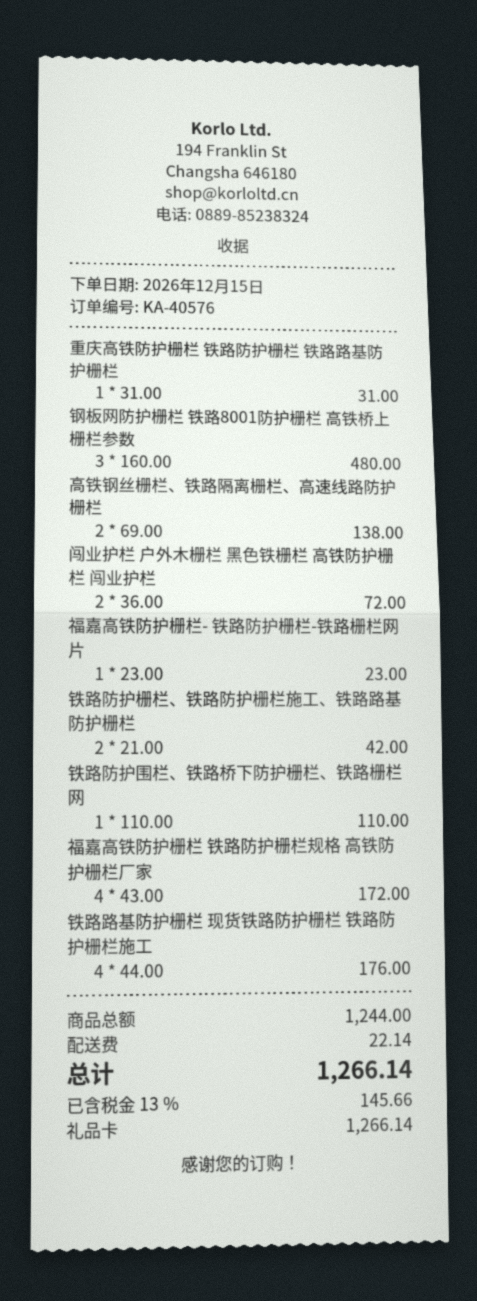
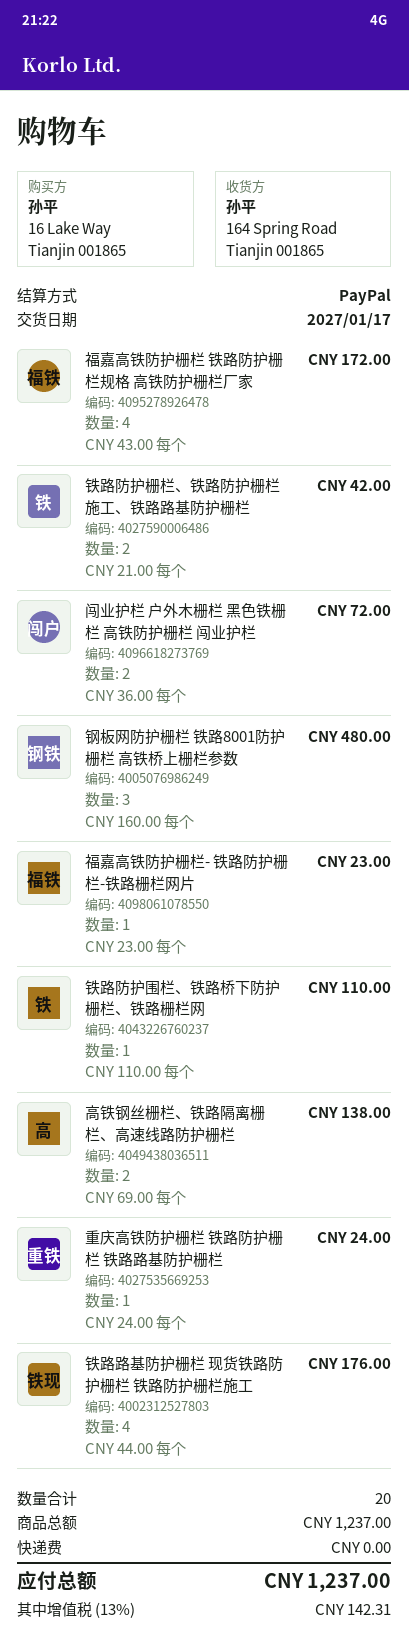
payment method: gift card -> PayPal
重庆高铁防护栅栏 铁路防护栅栏 铁路路基防护栅栏: 1 x 31.00 = 31.00 -> 1 x 24.00 = 24.00
subtotal: 1244.00 -> 1237.00
shipping: 22.14 -> 0.00
tax: 13% = 145.66 -> 13% = 142.31
total: 1266.14 -> 1237.00

